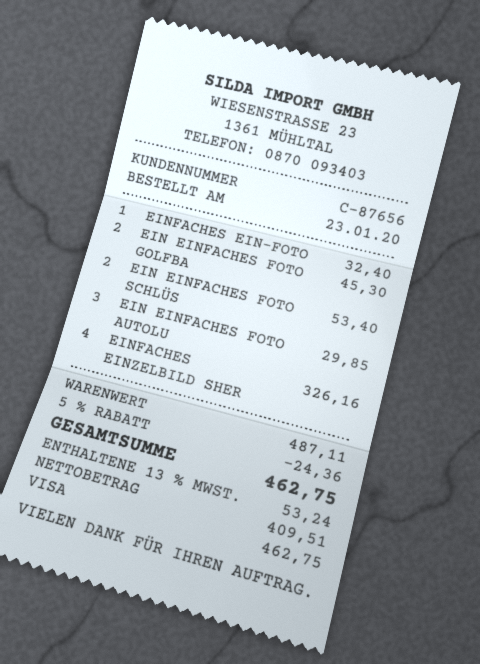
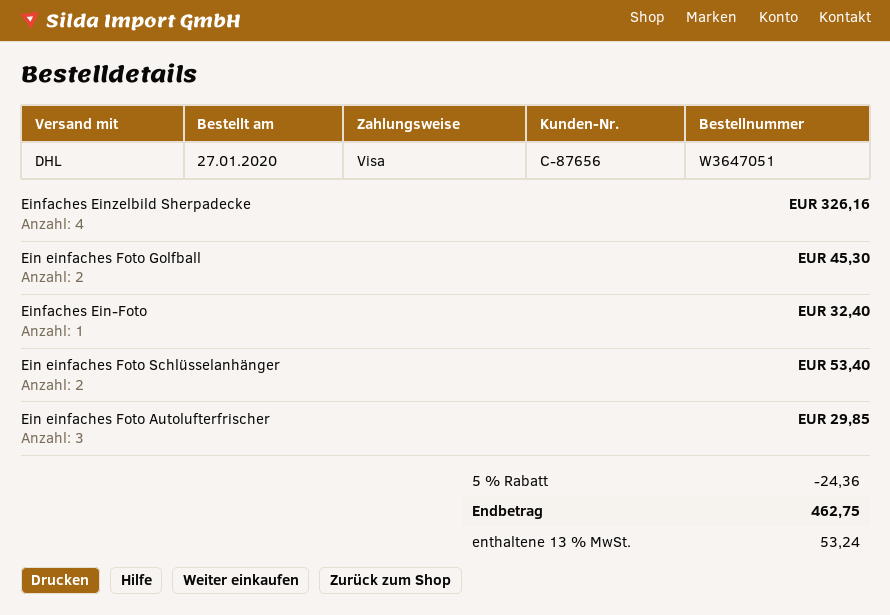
order date: 2020-01-23 -> 2020-01-27

